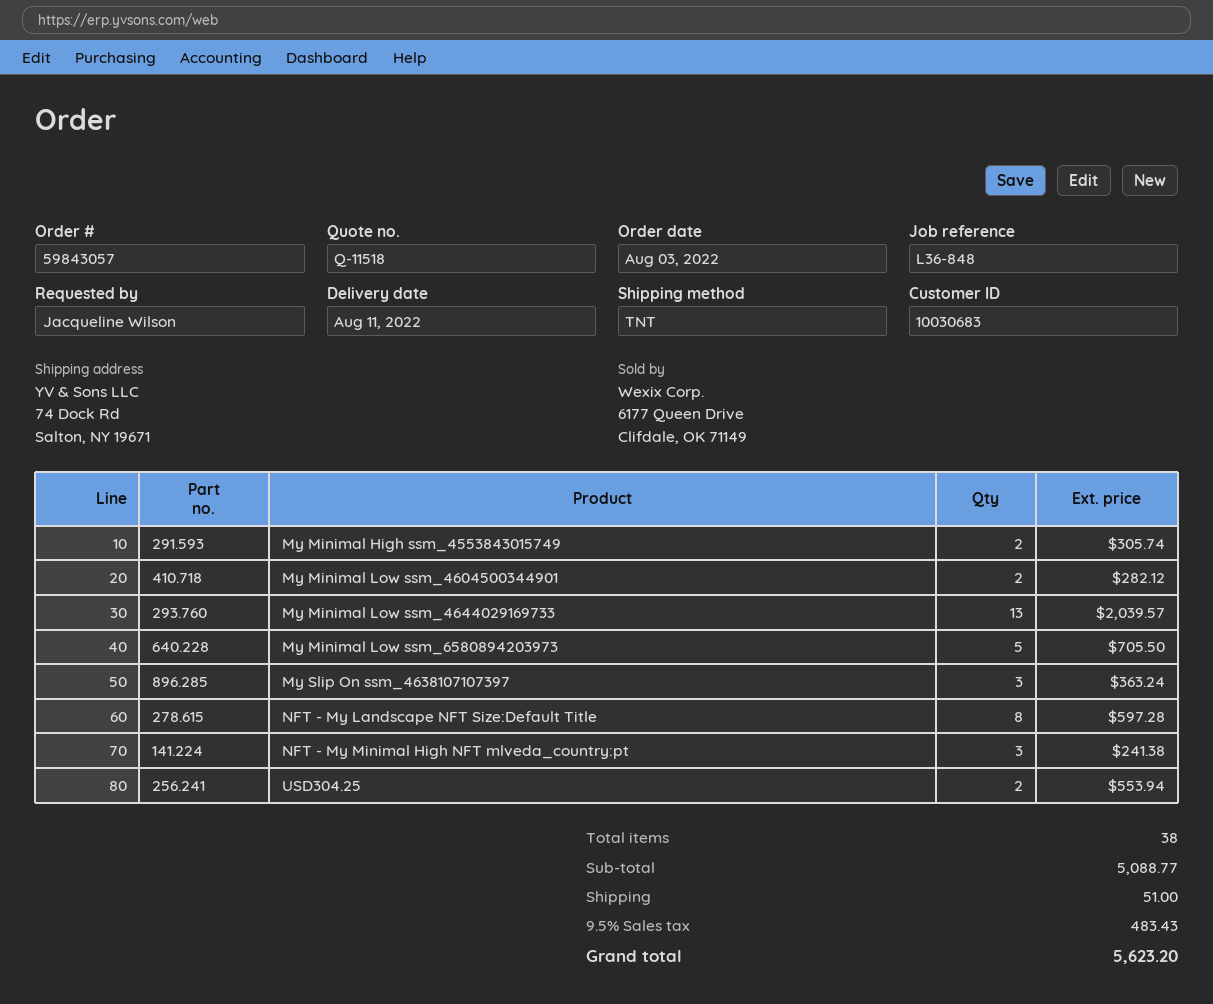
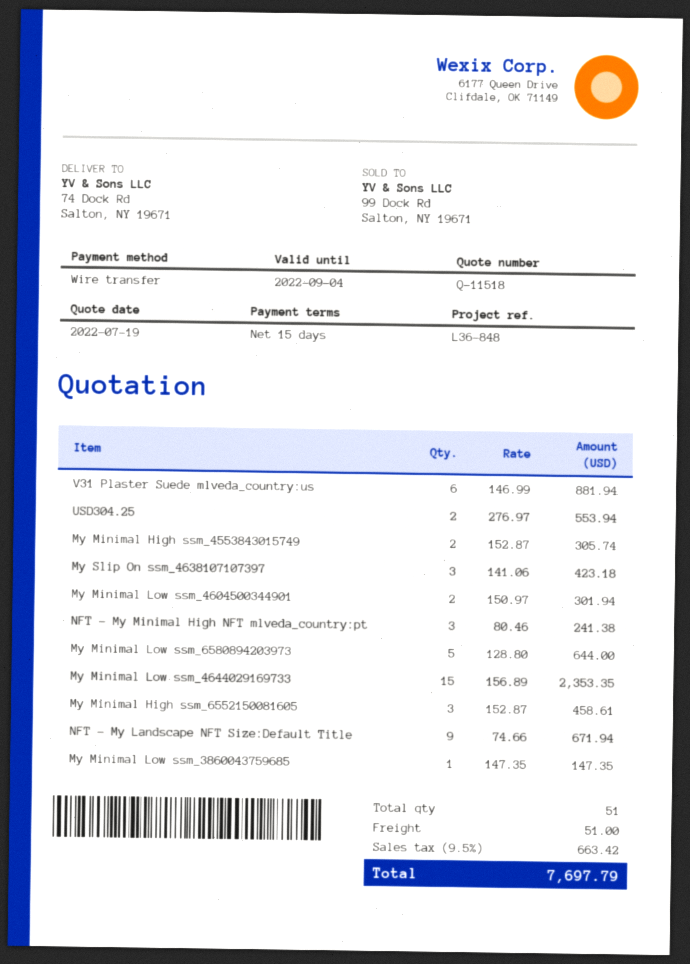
My Minimal Low ssm_4604500344901: 2 for 282.12 -> 2 for 301.94
My Minimal Low ssm_4644029169733: 13 for 2039.57 -> 15 for 2353.35
My Minimal Low ssm_6580894203973: 5 for 705.50 -> 5 for 644.00
My Slip On ssm_4638107107397: 3 for 363.24 -> 3 for 423.18
NFT - My Landscape NFT Size:Default Title: 8 for 597.28 -> 9 for 671.94
V31 Plaster Suede mlveda_country:us: none -> 6 for 881.94
My Minimal High ssm_6552150081605: none -> 3 for 458.61
My Minimal Low ssm_3860043759685: none -> 1 for 147.35
total quantity: 38 -> 51
tax: 9.5% = 483.43 -> 9.5% = 663.42
total: 5623.20 -> 7697.79

